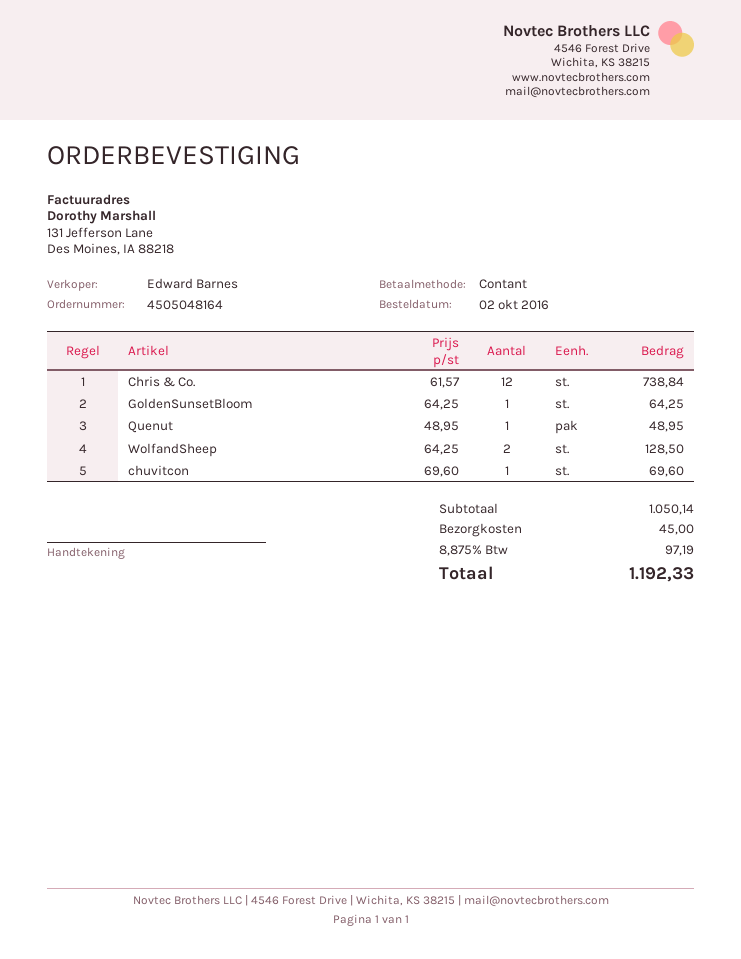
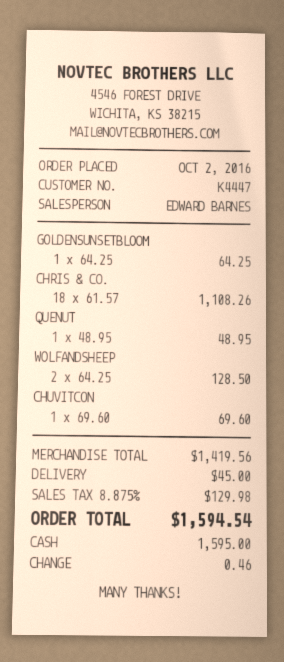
Chris & Co.: 12 x 61.57 = 738.84 -> 18 x 61.57 = 1108.26
subtotal: 1050.14 -> 1419.56
tax: 8.875% = 97.19 -> 8.875% = 129.98
total: 1192.33 -> 1594.54

